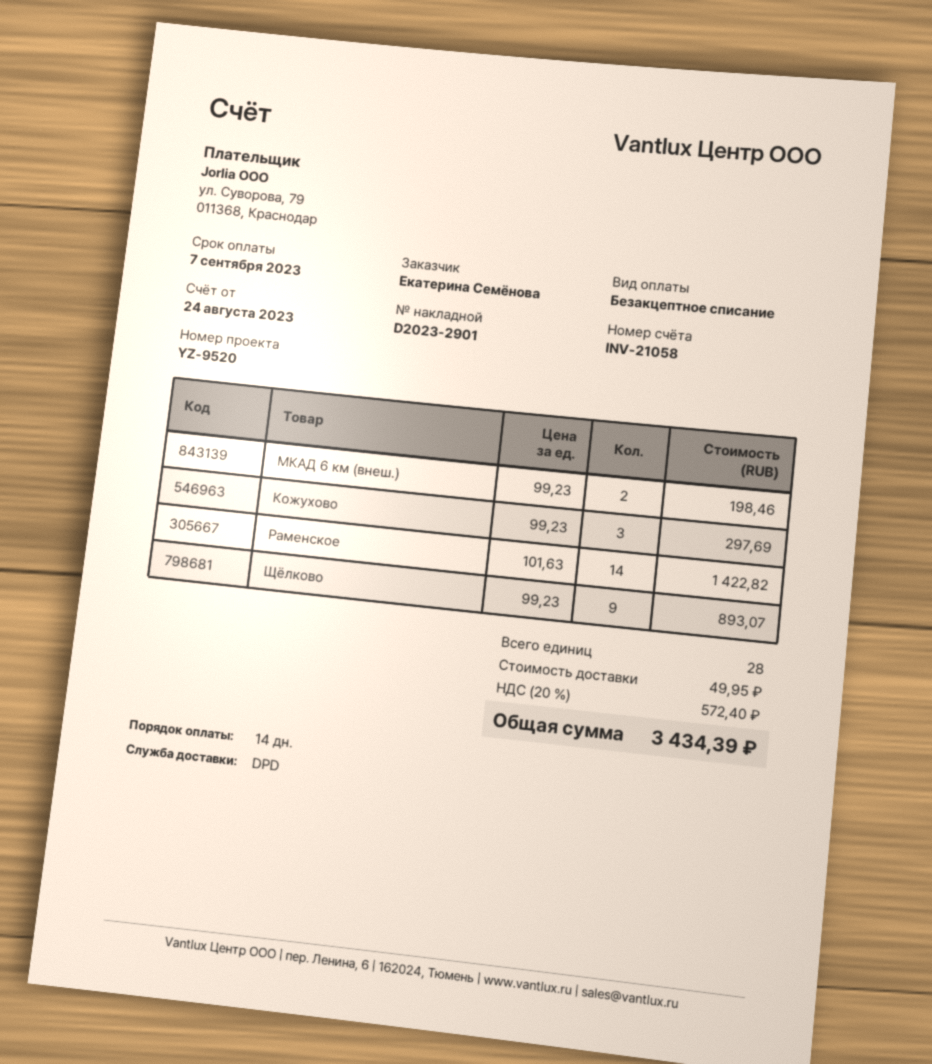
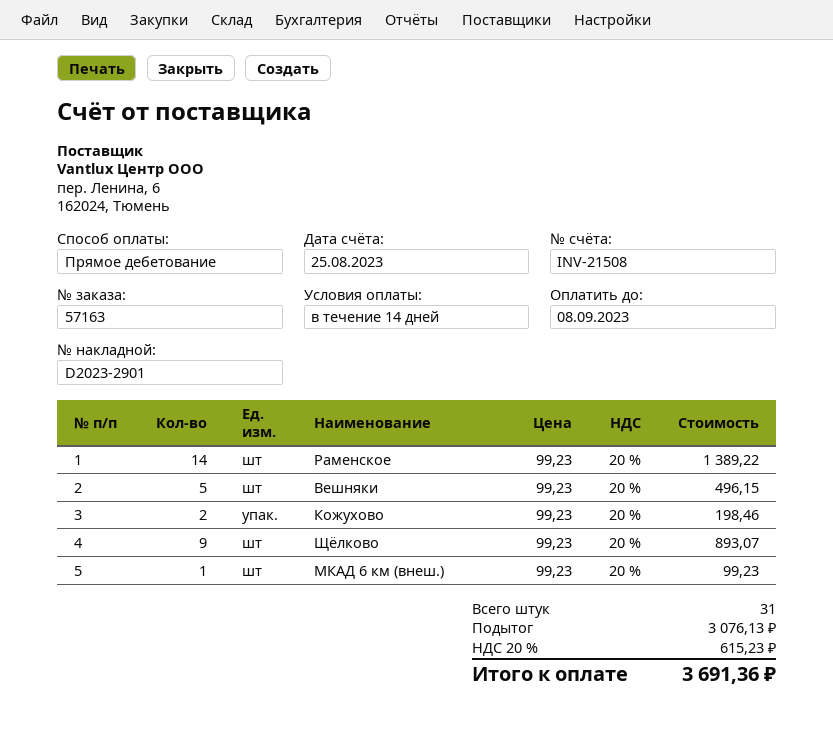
invoice number: INV-21058 -> INV-21508
invoice date: 2023-08-24 -> 2023-08-25
due date: 2023-09-07 -> 2023-09-08
МКАД 6 км (внеш.): 2 x 99.23 = 198.46 -> 1 x 99.23 = 99.23
Кожухово: 3 x 99.23 = 297.69 -> 2 x 99.23 = 198.46
Раменское: 14 x 101.63 = 1422.82 -> 14 x 99.23 = 1389.22
Вешняки: none -> 5 x 99.23 = 496.15
total quantity: 28 -> 31
shipping: 49.95 -> none
tax: 20% = 572.40 -> 20% = 615.23
total: 3434.39 -> 3691.36

